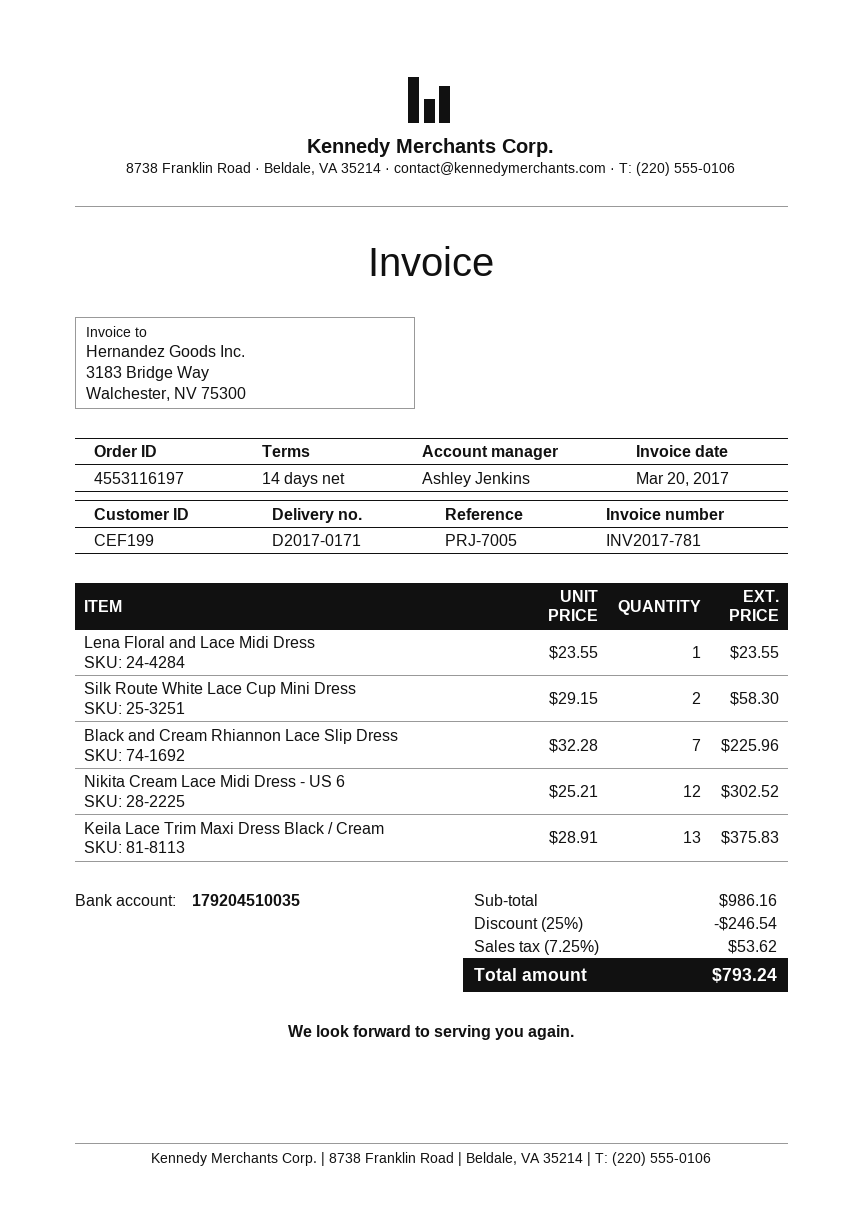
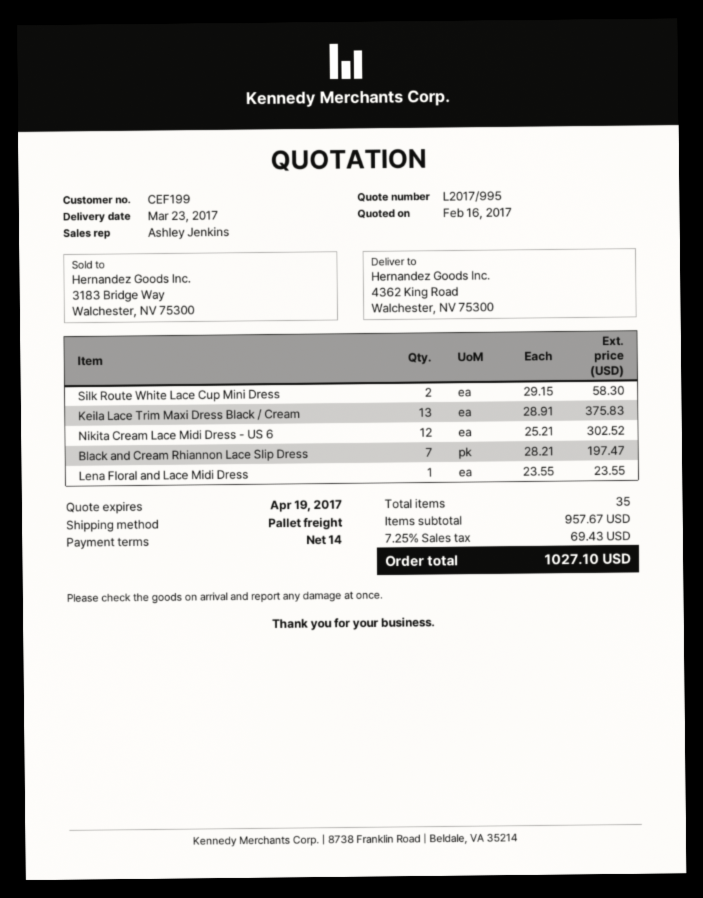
Black and Cream Rhiannon Lace Slip Dress: 7 x 32.28 = 225.96 -> 7 x 28.21 = 197.47
subtotal: 986.16 -> 957.67
discount: 25% = 246.54 -> none
tax: 7.25% = 53.62 -> 7.25% = 69.43
total: 793.24 -> 1027.10

